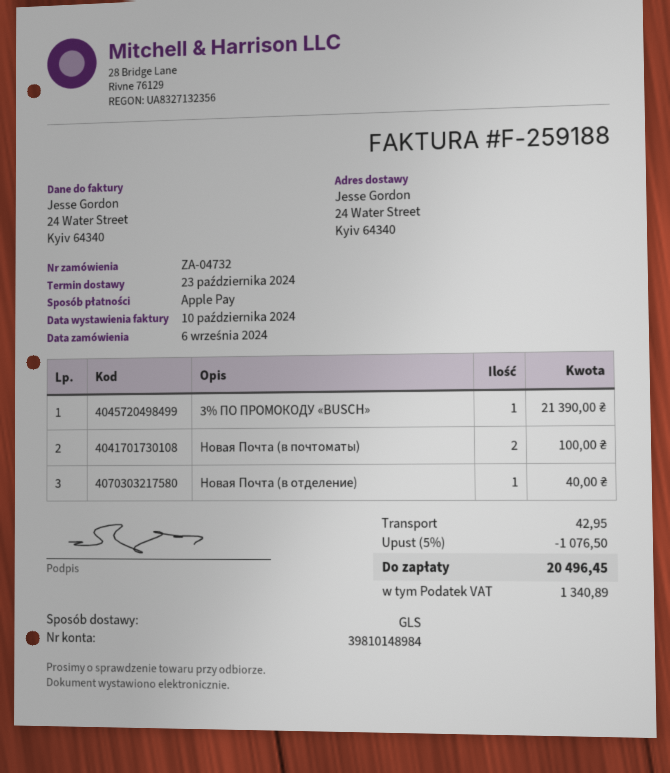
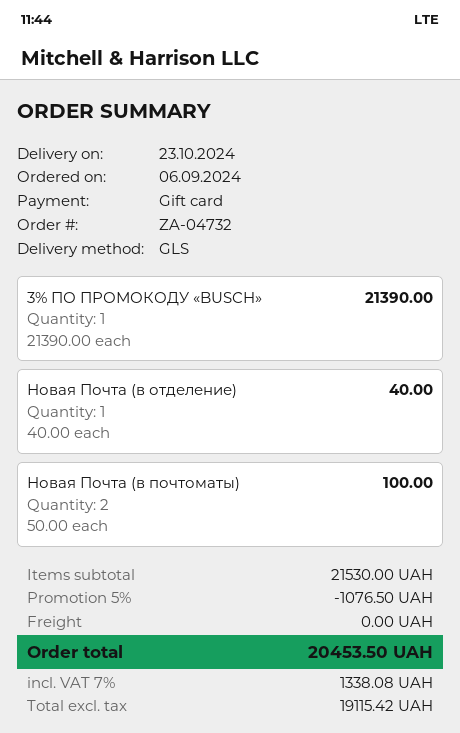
payment method: Apple Pay -> gift card
shipping: 42.95 -> 0.00
tax: 1340.89 -> 1338.08
total: 20496.45 -> 20453.50

